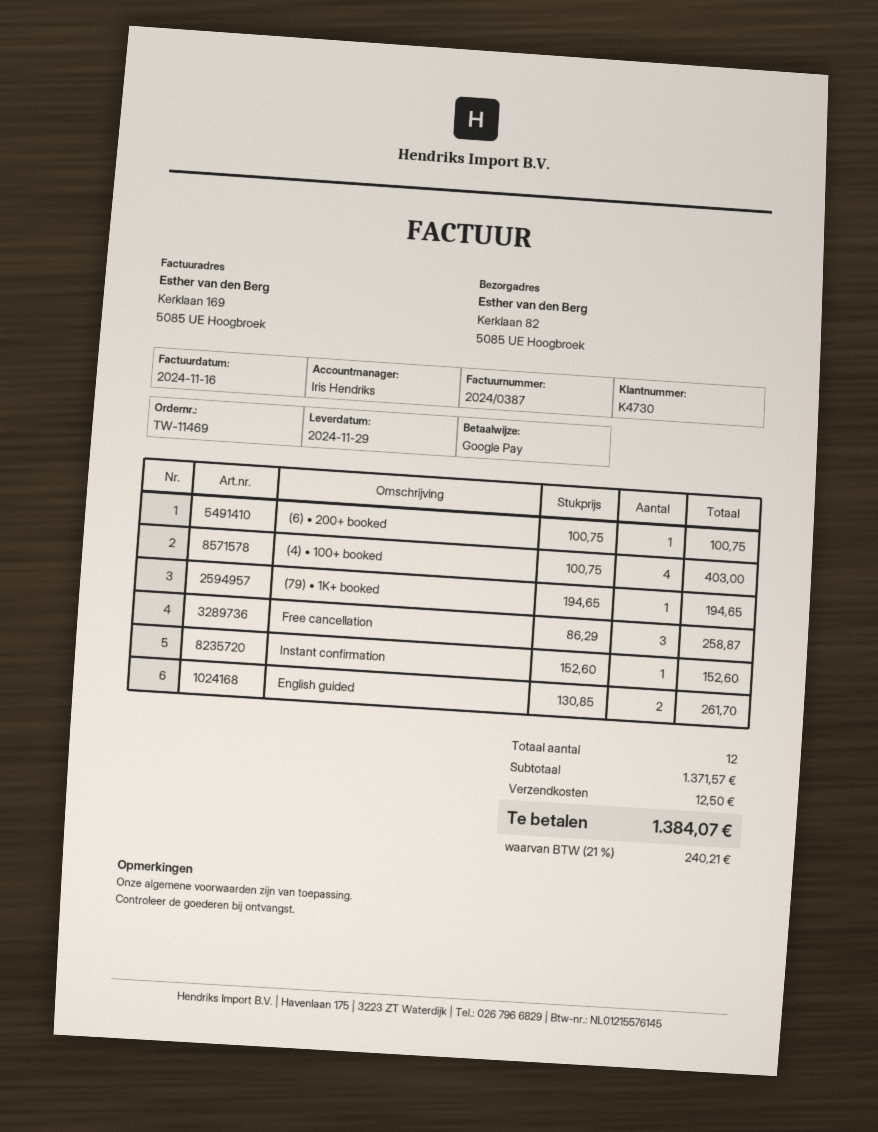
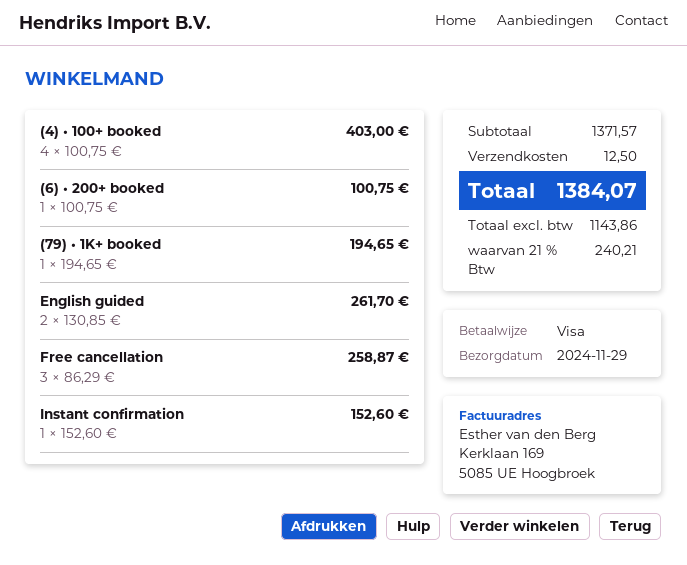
payment method: Google Pay -> Visa

